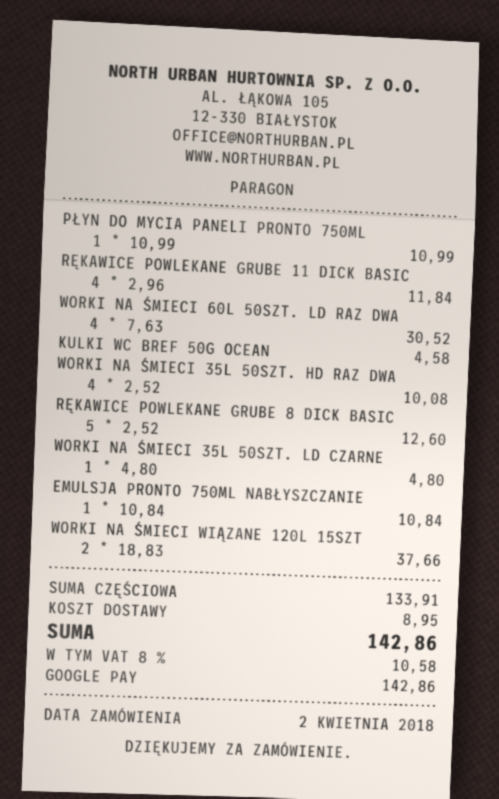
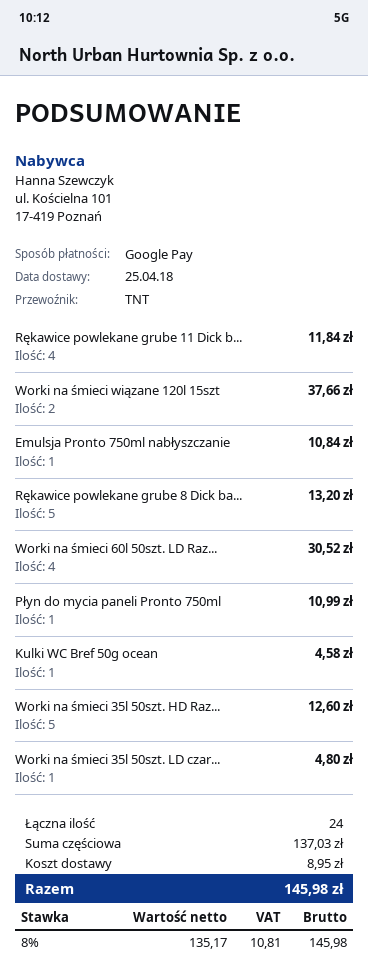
WORKI NA ŚMIECI 35L 50SZT. HD RAZ DWA: 4 for 10.08 -> 5 for 12.60
RĘKAWICE POWLEKANE GRUBE 8 DICK BASIC: 5 for 12.60 -> 5 for 13.20
subtotal: 133.91 -> 137.03
tax: 8% = 10.58 -> 8% = 10.81
total: 142.86 -> 145.98

